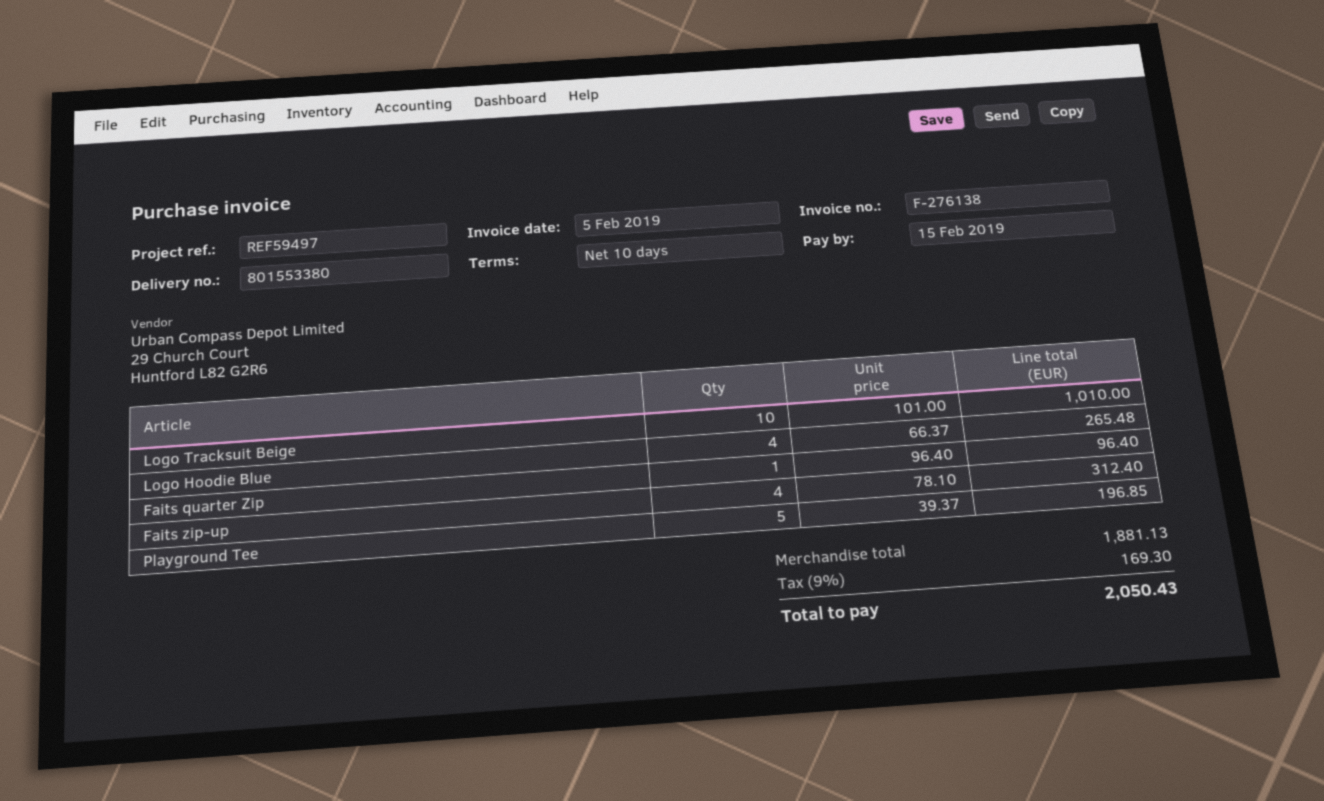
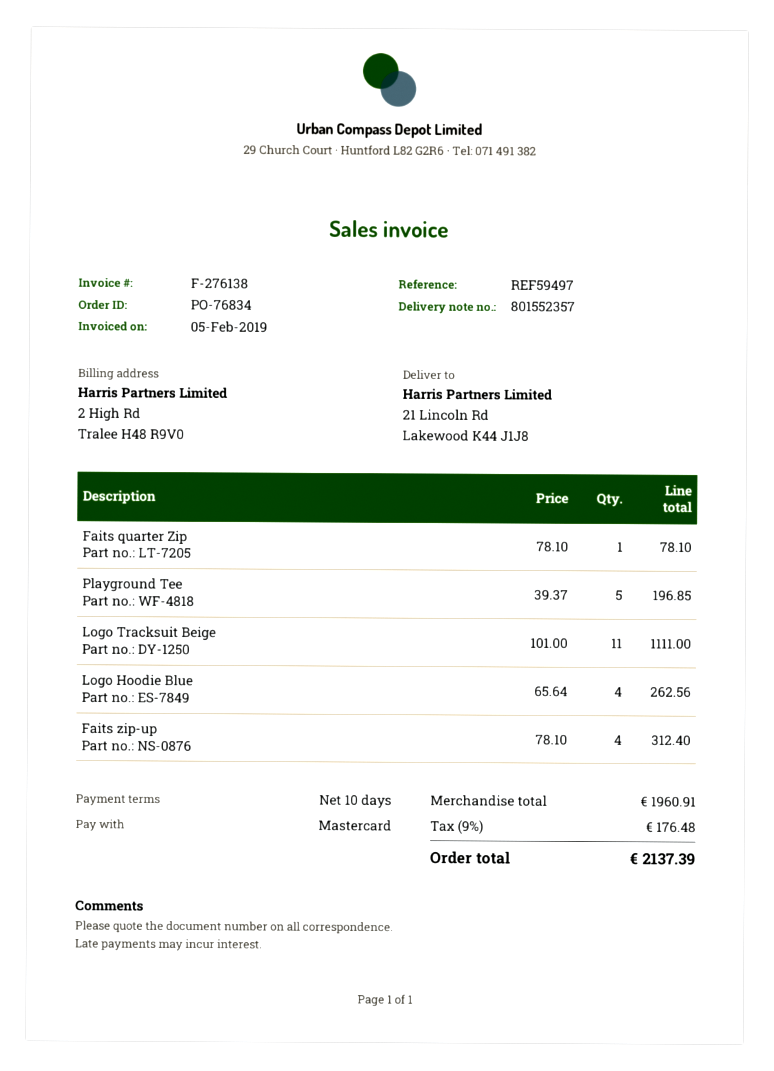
delivery note number: 801553380 -> 801552357
Logo Tracksuit Beige: 10 x 101.00 = 1010.00 -> 11 x 101.00 = 1111.00
Logo Hoodie Blue: 4 x 66.37 = 265.48 -> 4 x 65.64 = 262.56
Faits quarter Zip: 1 x 96.40 = 96.40 -> 1 x 78.10 = 78.10
subtotal: 1881.13 -> 1960.91
tax: 9% = 169.30 -> 9% = 176.48
total: 2050.43 -> 2137.39

